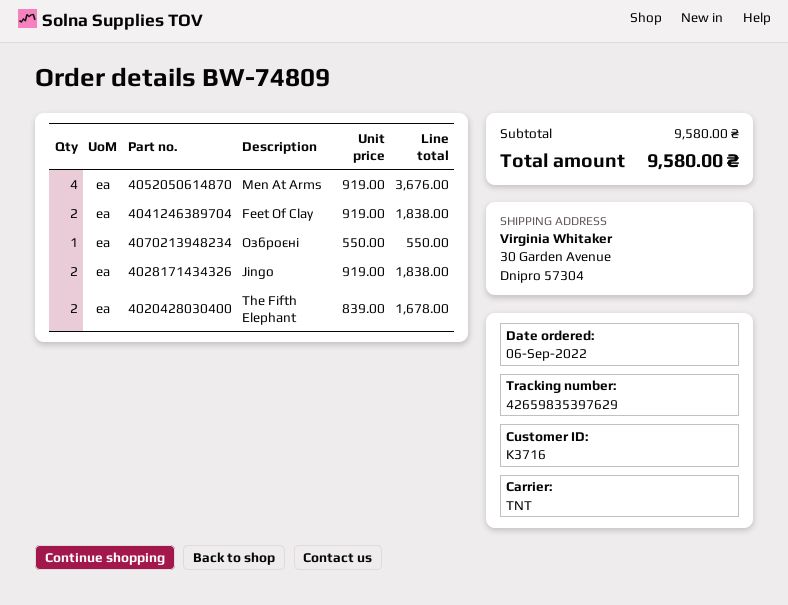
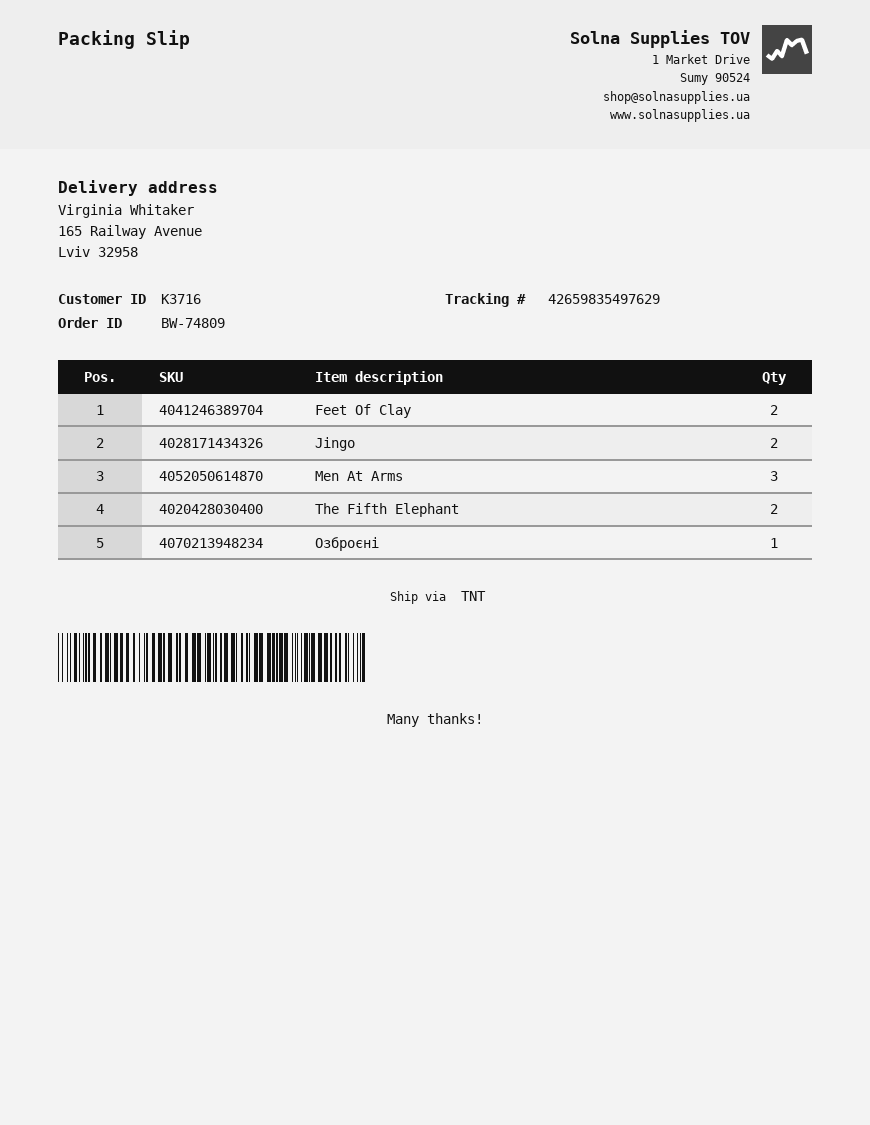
tracking number: 42659835397629 -> 42659835497629
ship to: 30 Garden Avenue, Dnipro 57304 -> 165 Railway Avenue, Lviv 32958
Men At Arms: 4 -> 3

